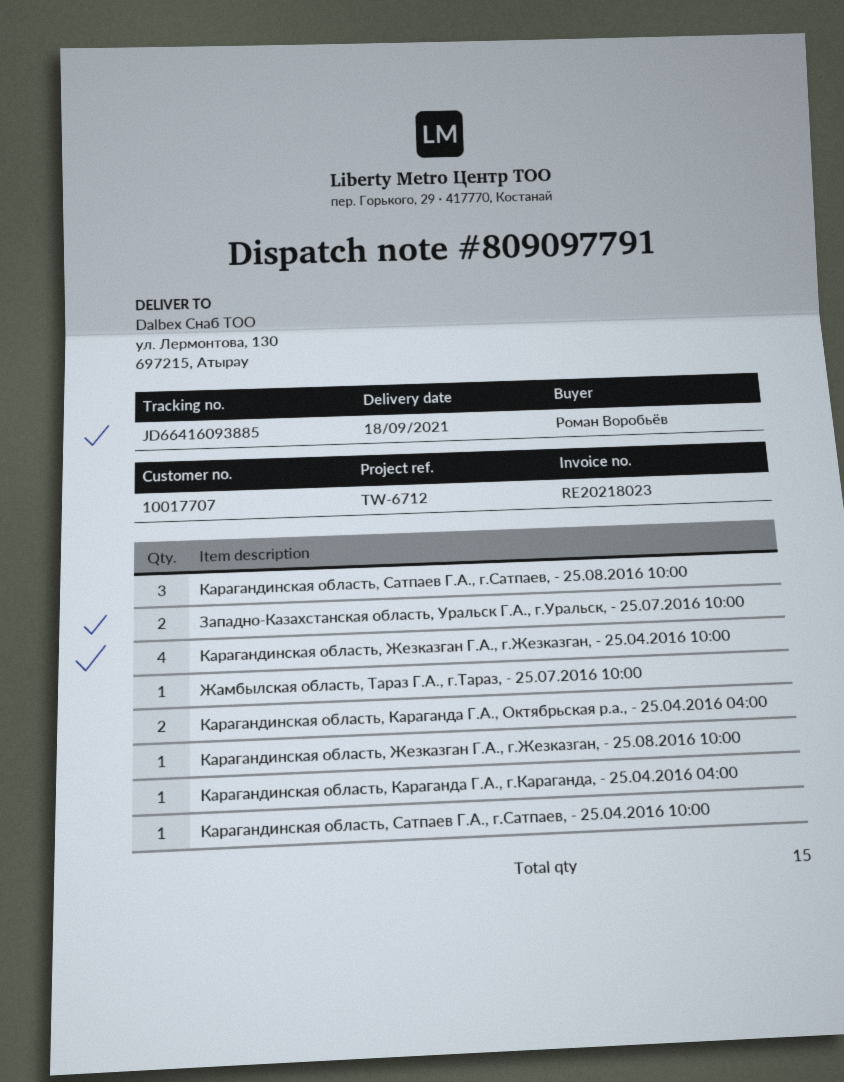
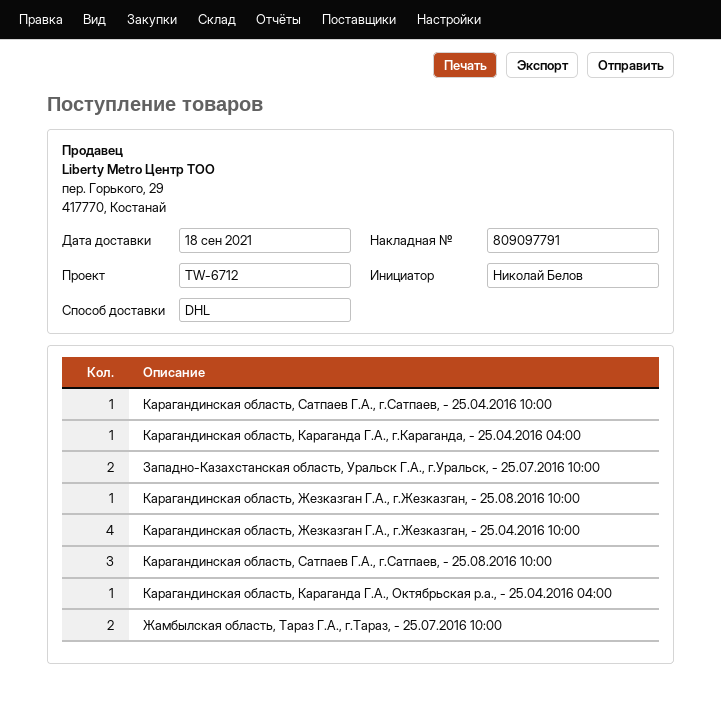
ordered by: Роман Воробьёв -> Николай Белов
Жамбылская область, Тараз Г.А., г.Тараз, - 25.07.2016 10:00: 1 -> 2
Карагандинская область, Караганда Г.А., Октябрьская р.а., - 25.04.2016 04:00: 2 -> 1

